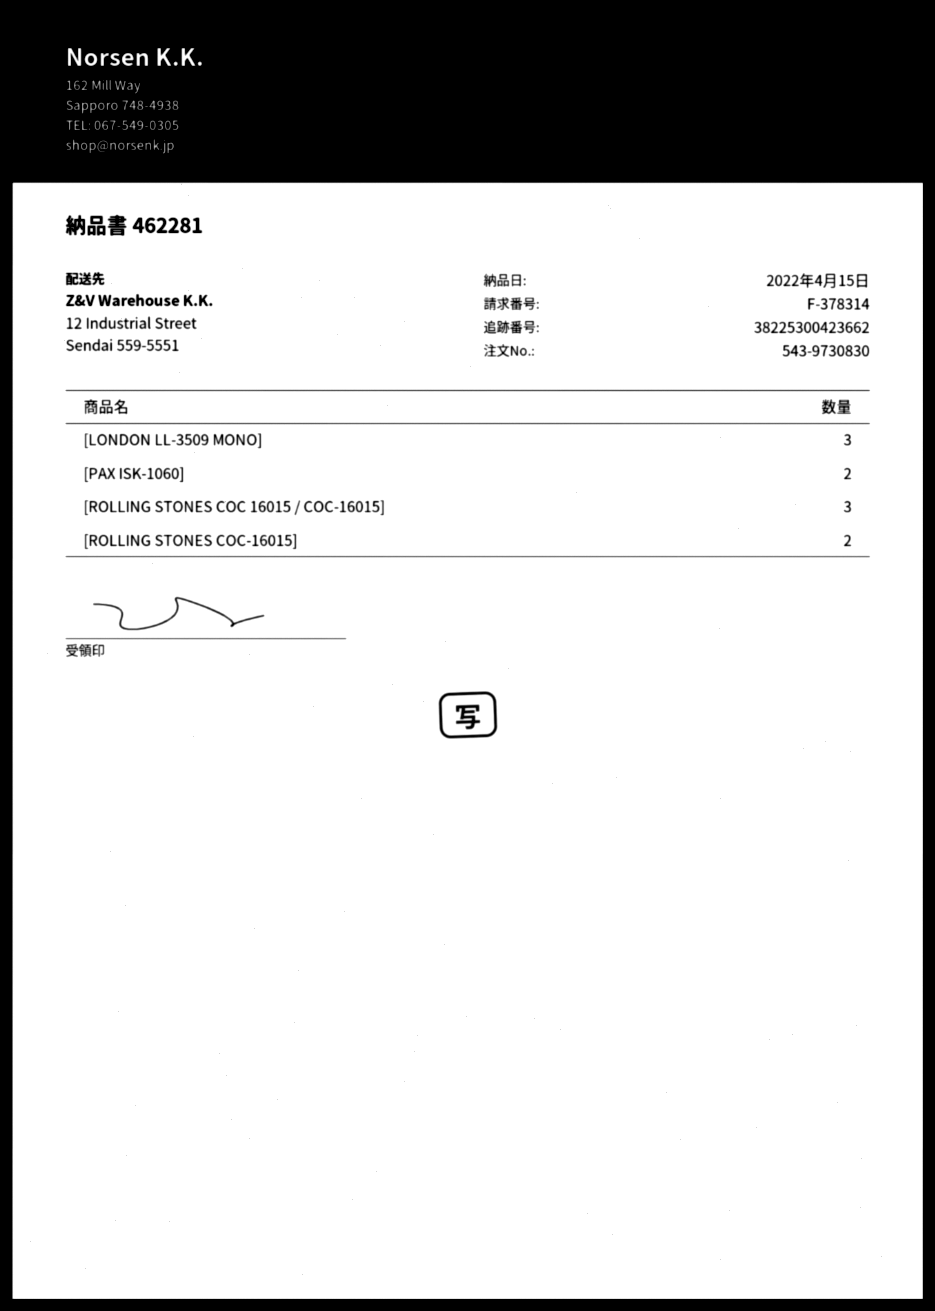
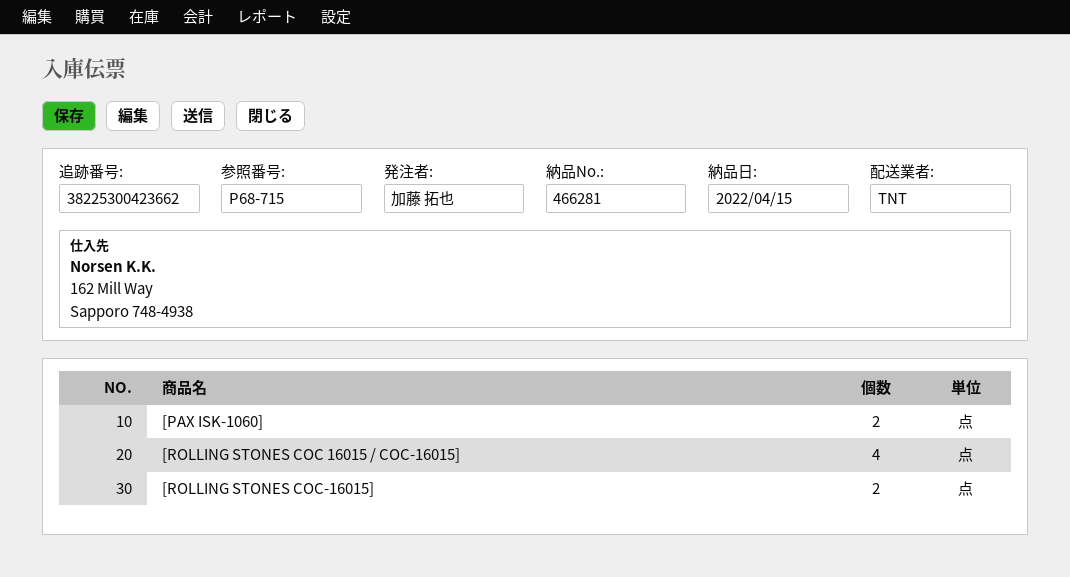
delivery note number: 462281 -> 466281
[LONDON LL-3509 MONO]: 3 -> none
[ROLLING STONES COC 16015 / COC-16015]: 3 -> 4

